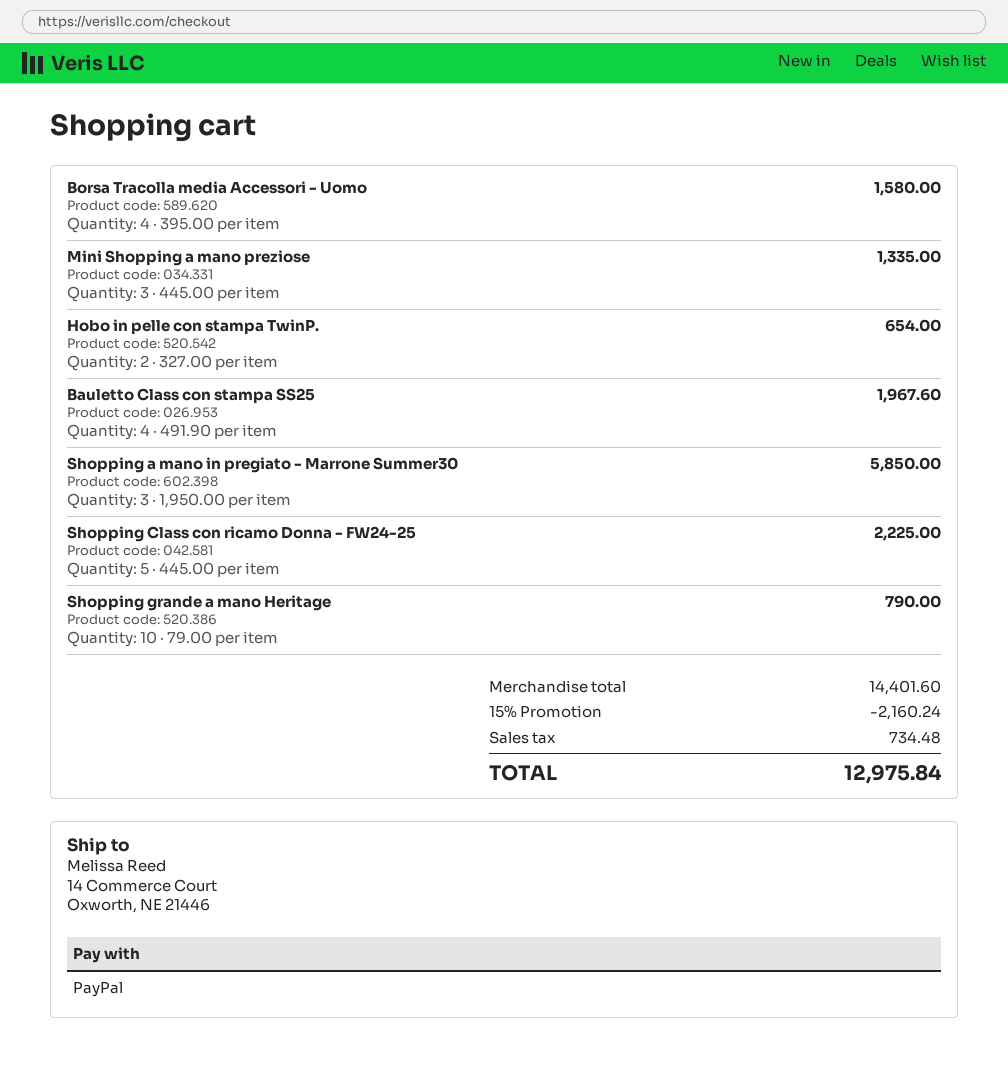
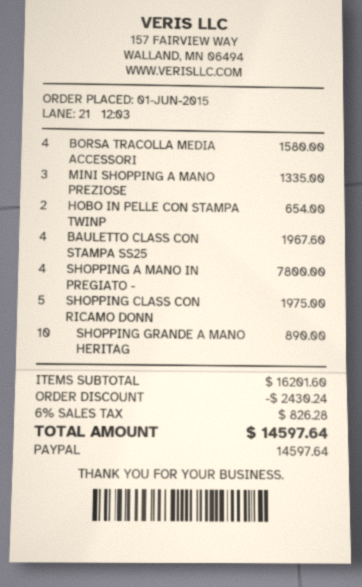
Shopping a mano in pregiato - Marrone Summer30: 3 for 5850.00 -> 4 for 7800.00
Shopping Class con ricamo Donna - FW24-25: 5 for 2225.00 -> 5 for 1975.00
Shopping grande a mano Heritage: 10 for 790.00 -> 10 for 890.00
subtotal: 14401.60 -> 16201.60
discount: 2160.24 -> 2430.24
tax: 734.48 -> 826.28
total: 12975.84 -> 14597.64

